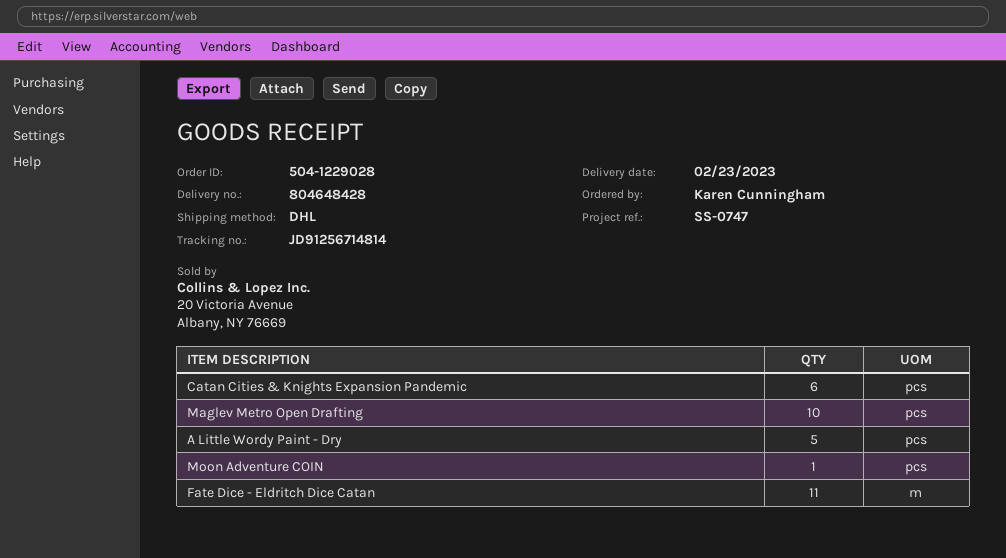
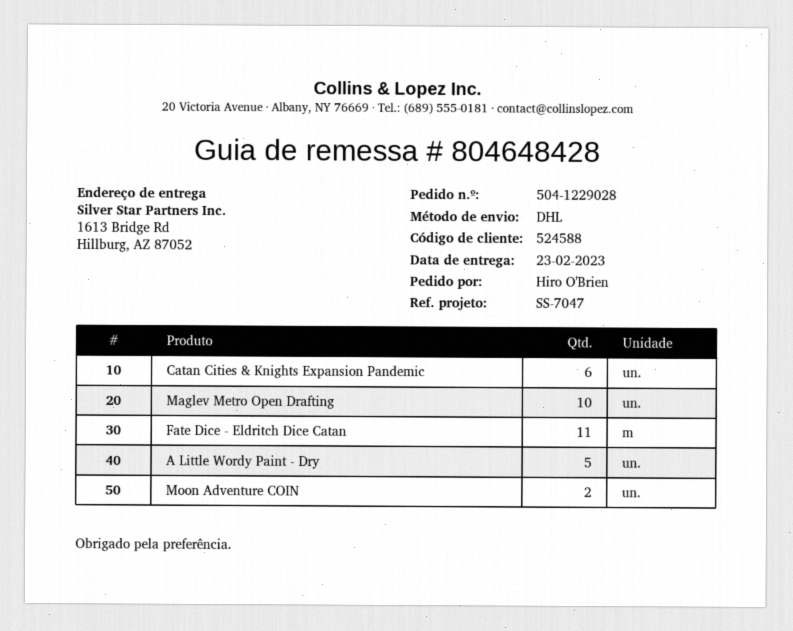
reference: SS-0747 -> SS-7047
ordered by: Karen Cunningham -> Hiro O'Brien
Moon Adventure COIN: 1 -> 2

